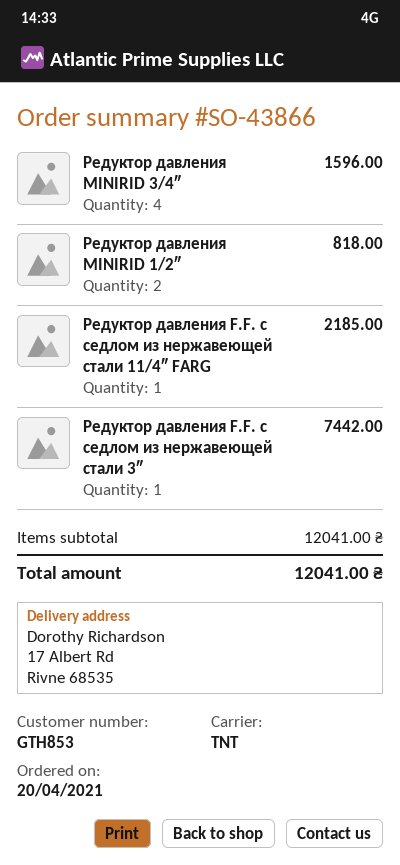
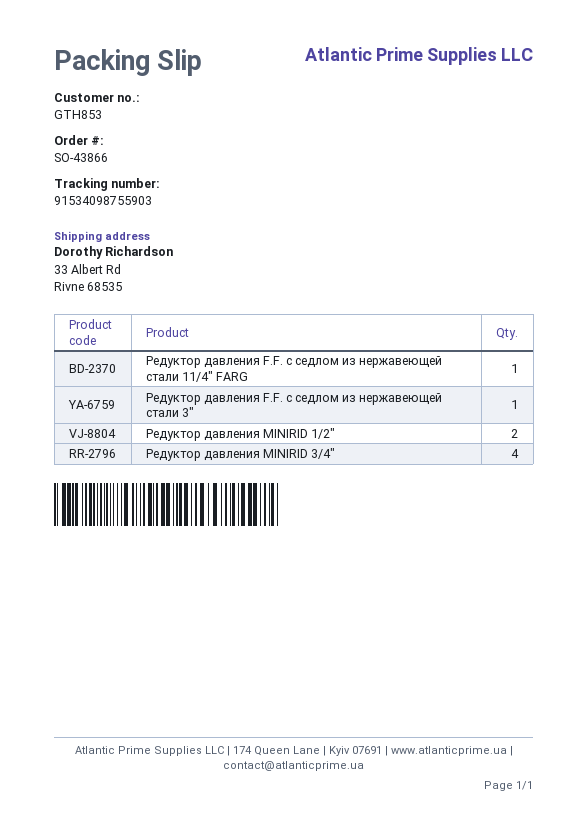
ship to: 17 Albert Rd, Rivne 68535 -> 33 Albert Rd, Rivne 68535

